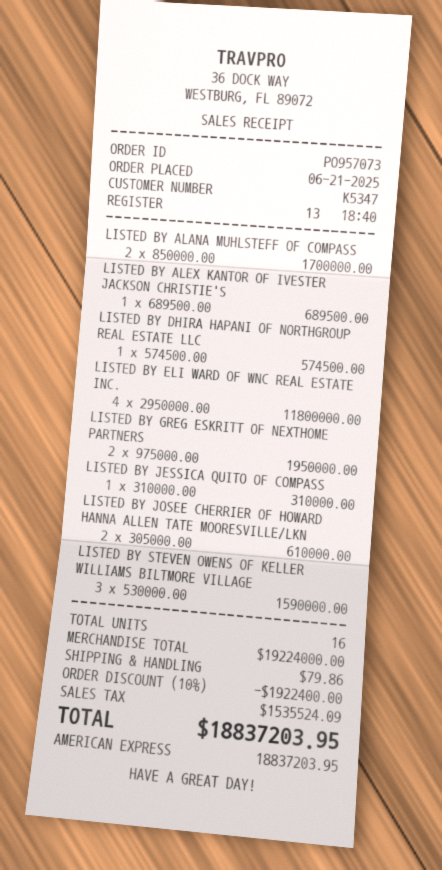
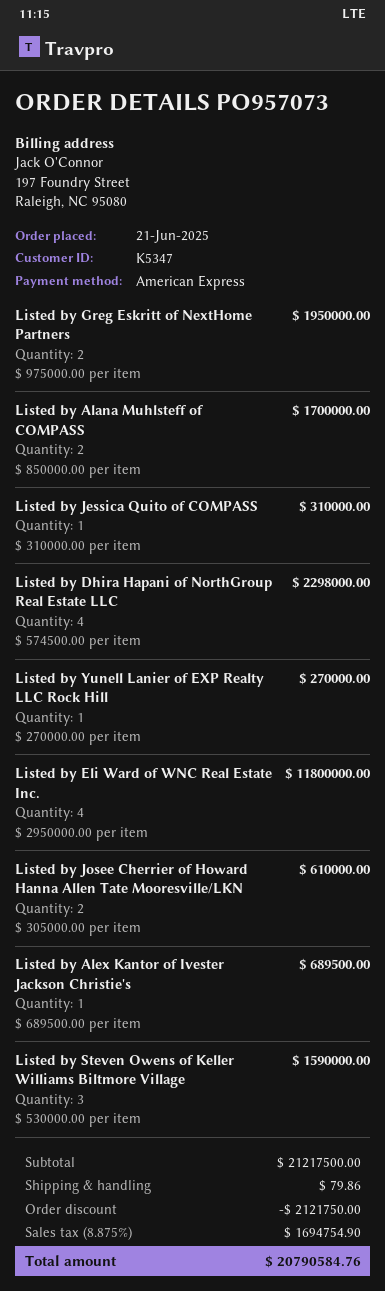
LISTED BY DHIRA HAPANI OF NORTHGROUP REAL ESTATE LLC: 1 x 574500.00 = 574500.00 -> 4 x 574500.00 = 2298000.00
Listed by Yunell Lanier of EXP Realty LLC Rock Hill: none -> 1 x 270000.00 = 270000.00
subtotal: 19224000.00 -> 21217500.00
discount: 1922400.00 -> 2121750.00
tax: 1535524.09 -> 1694754.90
total: 18837203.95 -> 20790584.76

